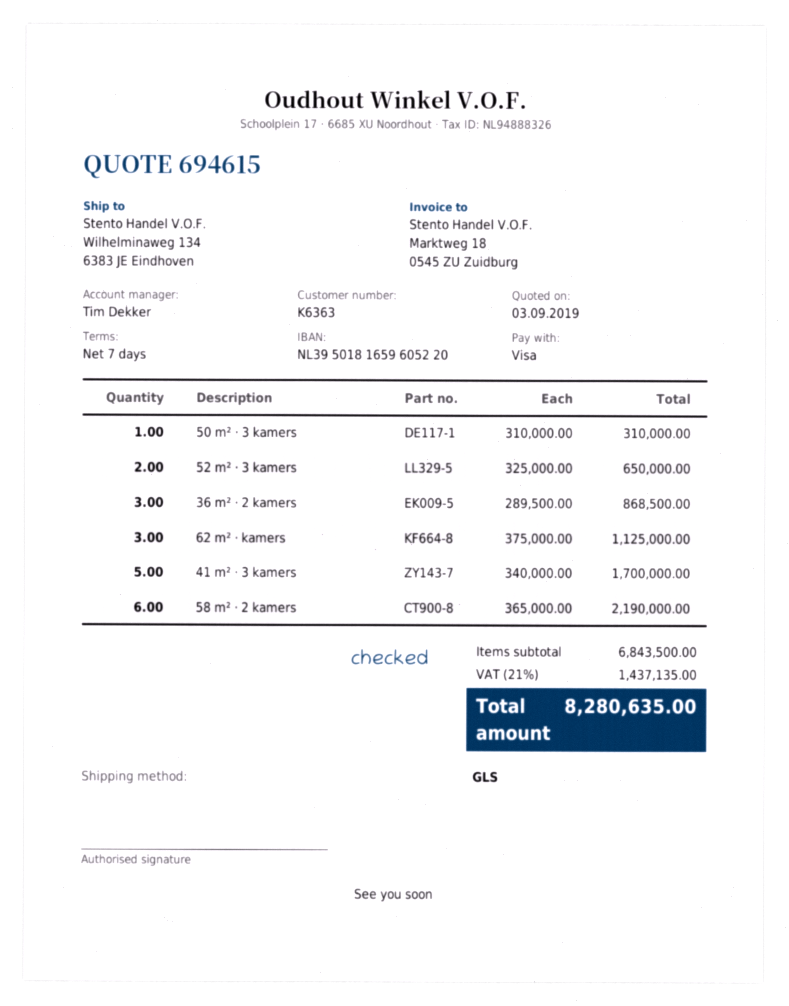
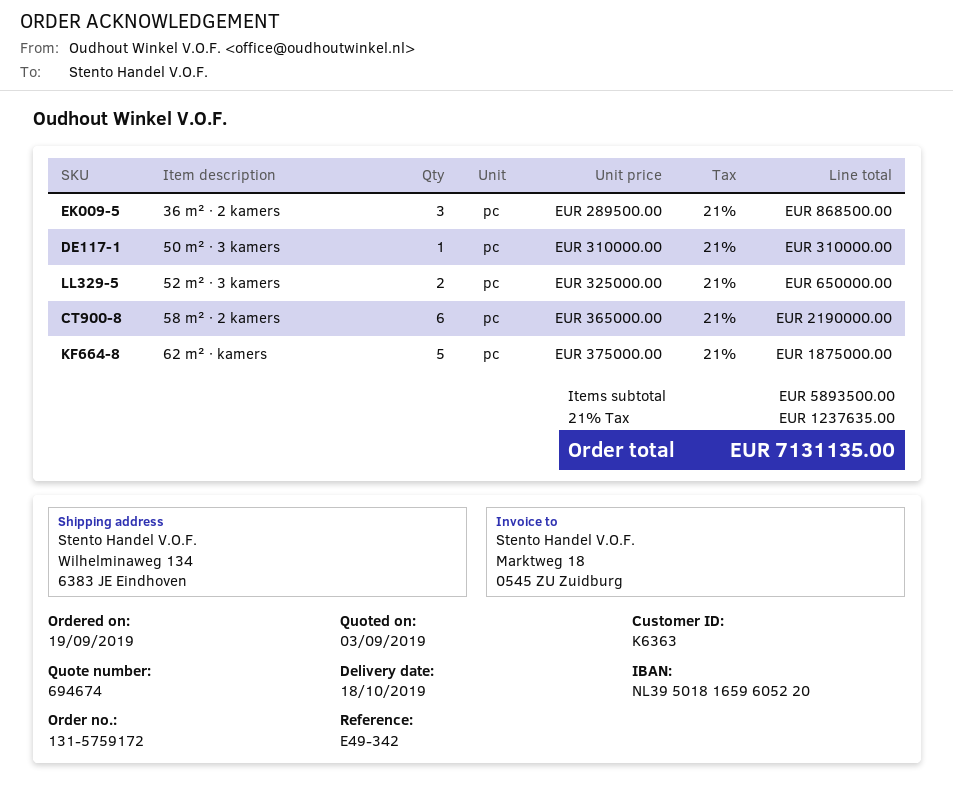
quote number: 694615 -> 694674
62 m² · kamers: 3 x 375000.00 = 1125000.00 -> 5 x 375000.00 = 1875000.00
41 m² · 3 kamers: 5 x 340000.00 = 1700000.00 -> none
subtotal: 6843500.00 -> 5893500.00
tax: 21% = 1437135.00 -> 21% = 1237635.00
total: 8280635.00 -> 7131135.00

